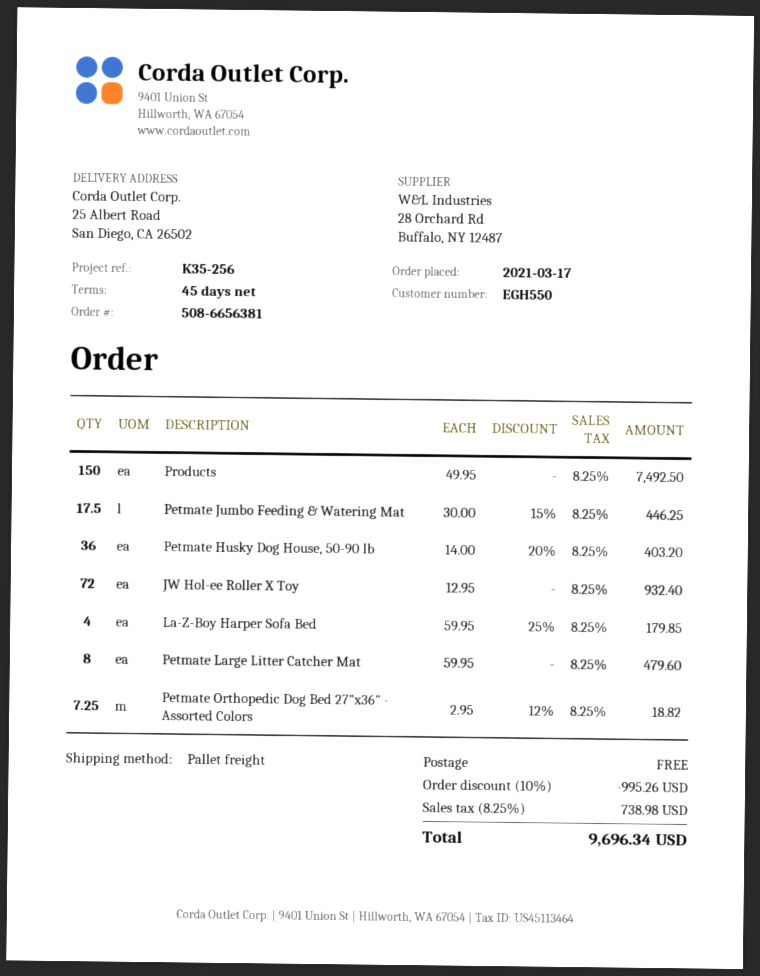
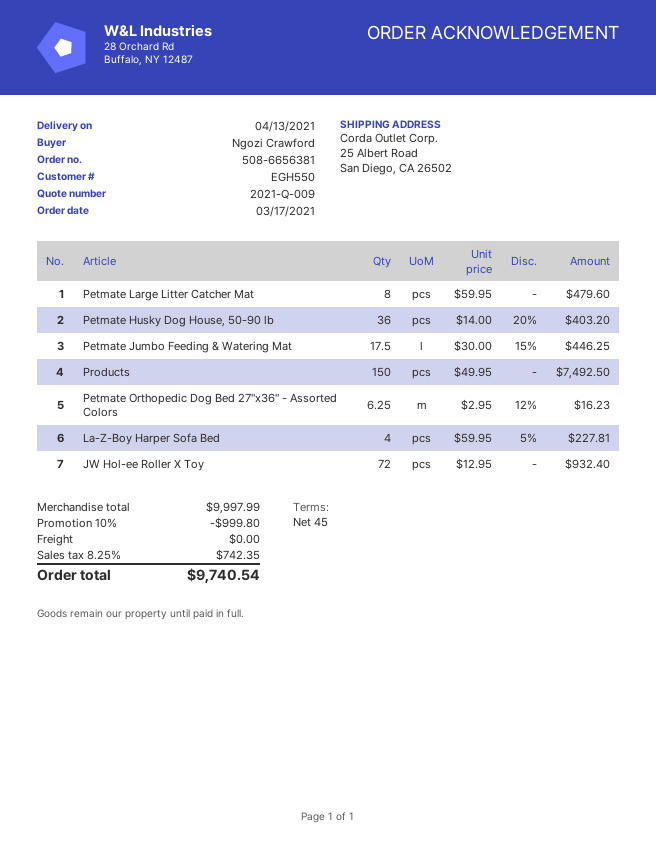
La-Z-Boy Harper Sofa Bed: 4 x 59.95 - 25% = 179.85 -> 4 x 59.95 - 5% = 227.81
Petmate Orthopedic Dog Bed 27"x36" - Assorted Colors: 7.25 x 2.95 - 12% = 18.82 -> 6.25 x 2.95 - 12% = 16.23
discount: 10% = 995.26 -> 10% = 999.80
tax: 8.25% = 738.98 -> 8.25% = 742.35
total: 9696.34 -> 9740.54

